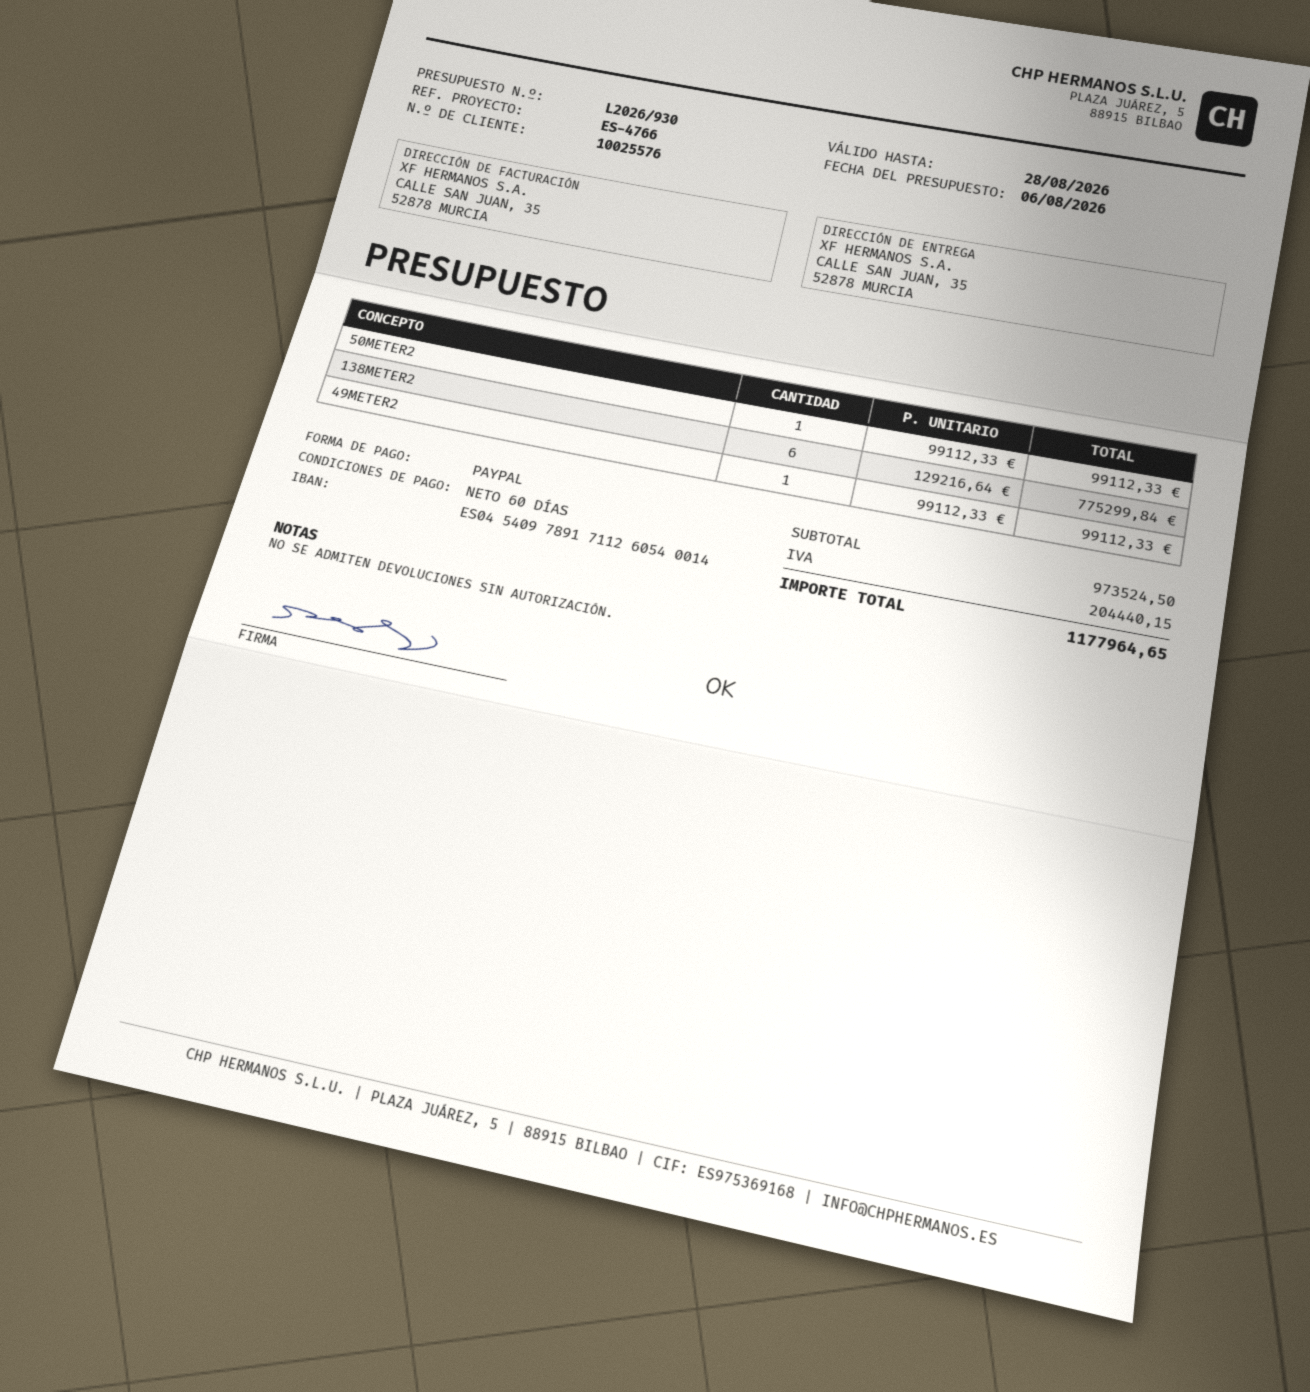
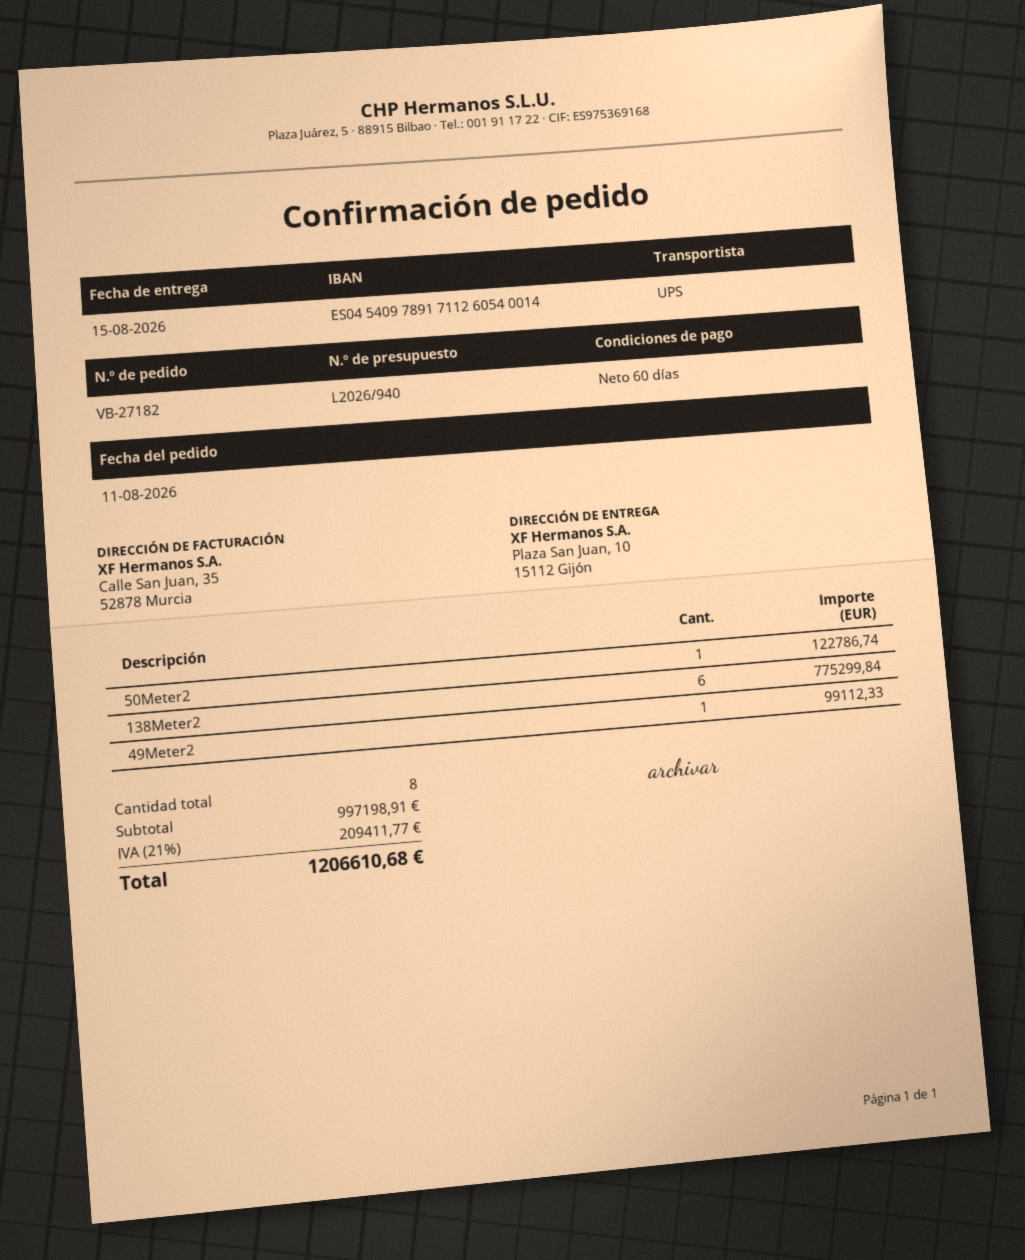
quote number: L2026/930 -> L2026/940
ship to: CALLE SAN JUAN, 35, 52878 MURCIA -> Plaza San Juan, 10, 15112 Gijón
50METER2: 1 for 99112.33 -> 1 for 122786.74
subtotal: 973524.50 -> 997198.91
tax: 204440.15 -> 209411.77
total: 1177964.65 -> 1206610.68

